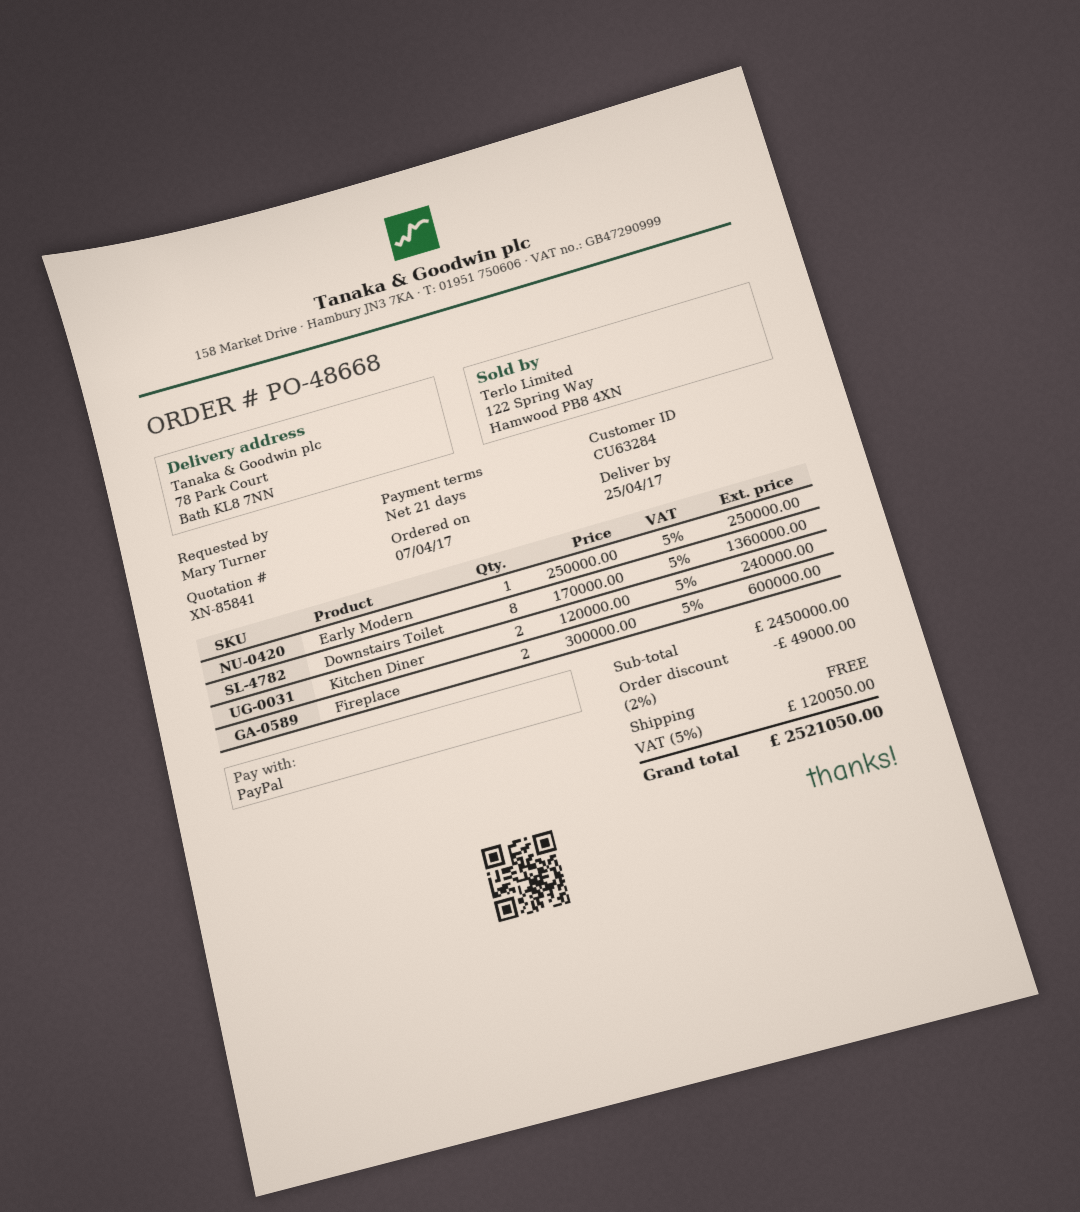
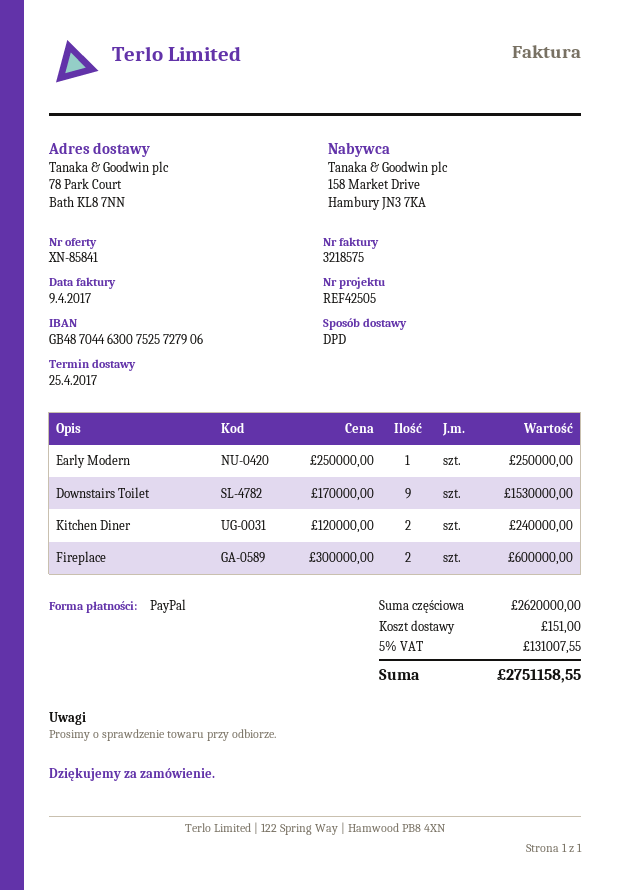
Downstairs Toilet: 8 x 170000.00 = 1360000.00 -> 9 x 170000.00 = 1530000.00
subtotal: 2450000.00 -> 2620000.00
discount: 2% = 49000.00 -> none
shipping: 0.00 -> 151.00
tax: 5% = 120050.00 -> 5% = 131007.55
total: 2521050.00 -> 2751158.55

